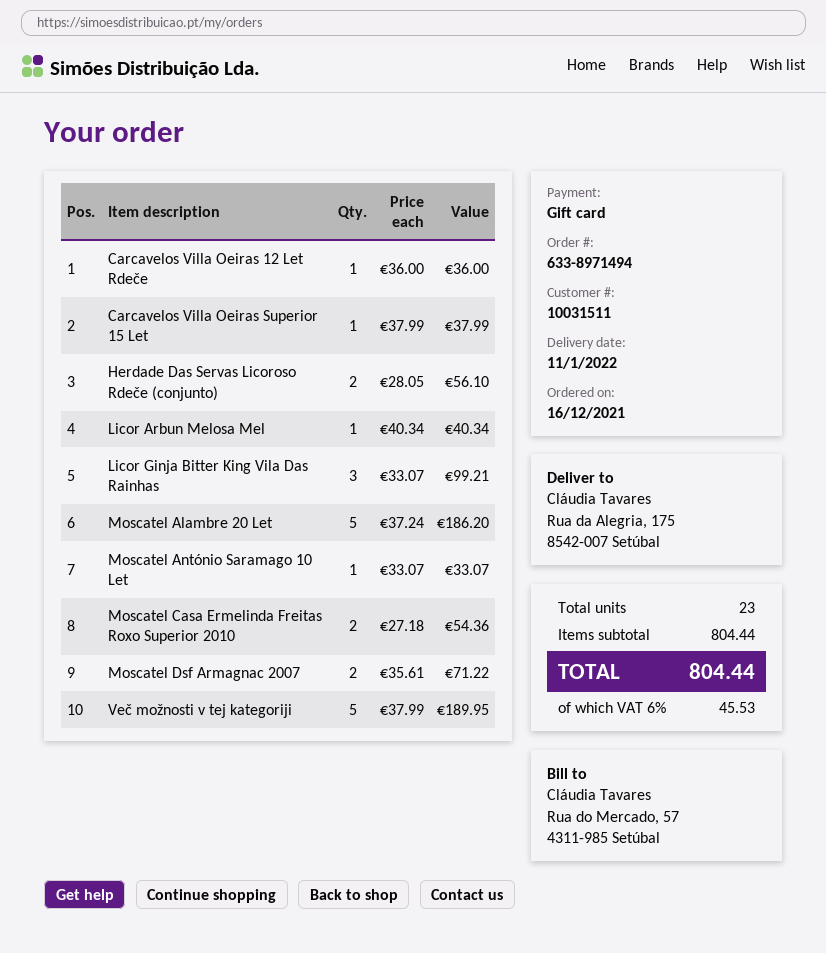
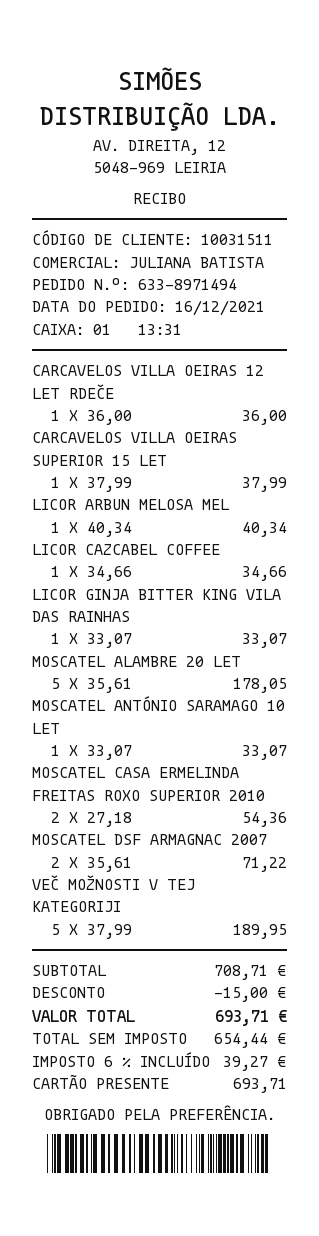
Herdade Das Servas Licoroso Rdeče (conjunto): 2 x 28.05 = 56.10 -> none
Licor Ginja Bitter King Vila Das Rainhas: 3 x 33.07 = 99.21 -> 1 x 33.07 = 33.07
Moscatel Alambre 20 Let: 5 x 37.24 = 186.20 -> 5 x 35.61 = 178.05
LICOR CAZCABEL COFFEE: none -> 1 x 34.66 = 34.66
subtotal: 804.44 -> 708.71
discount: none -> 15.00
tax: 6% = 45.53 -> 6% = 39.27
total: 804.44 -> 693.71

